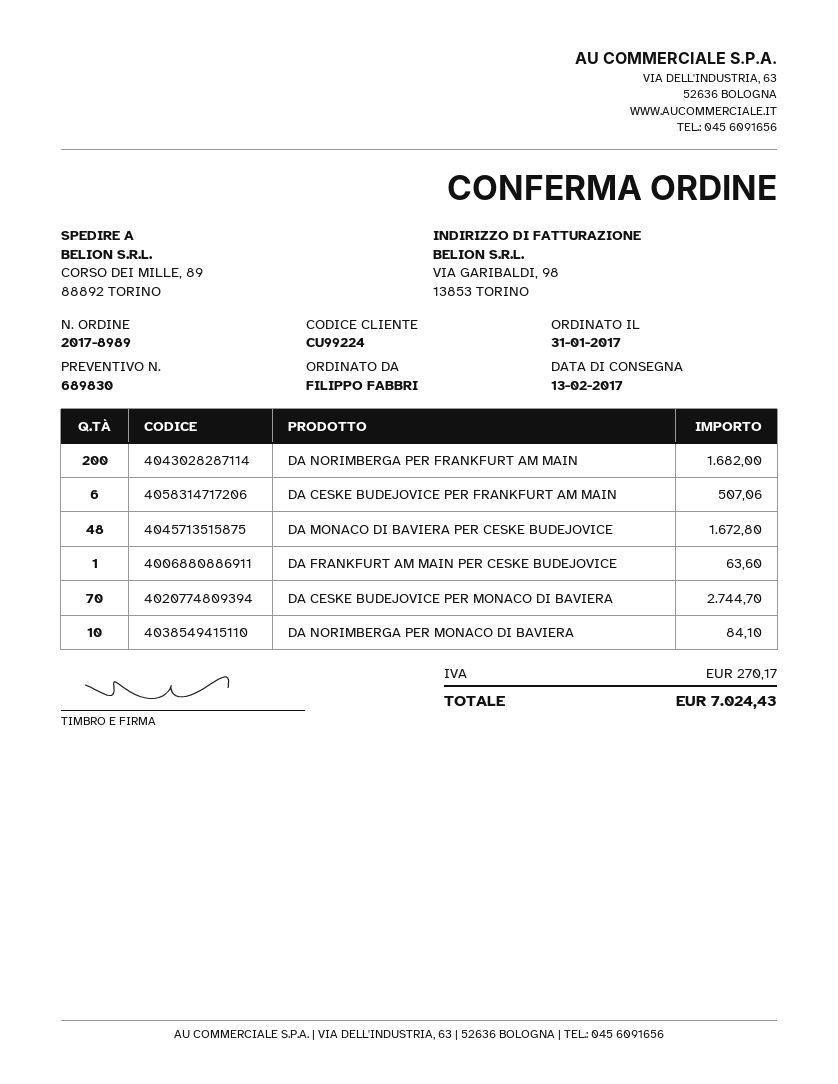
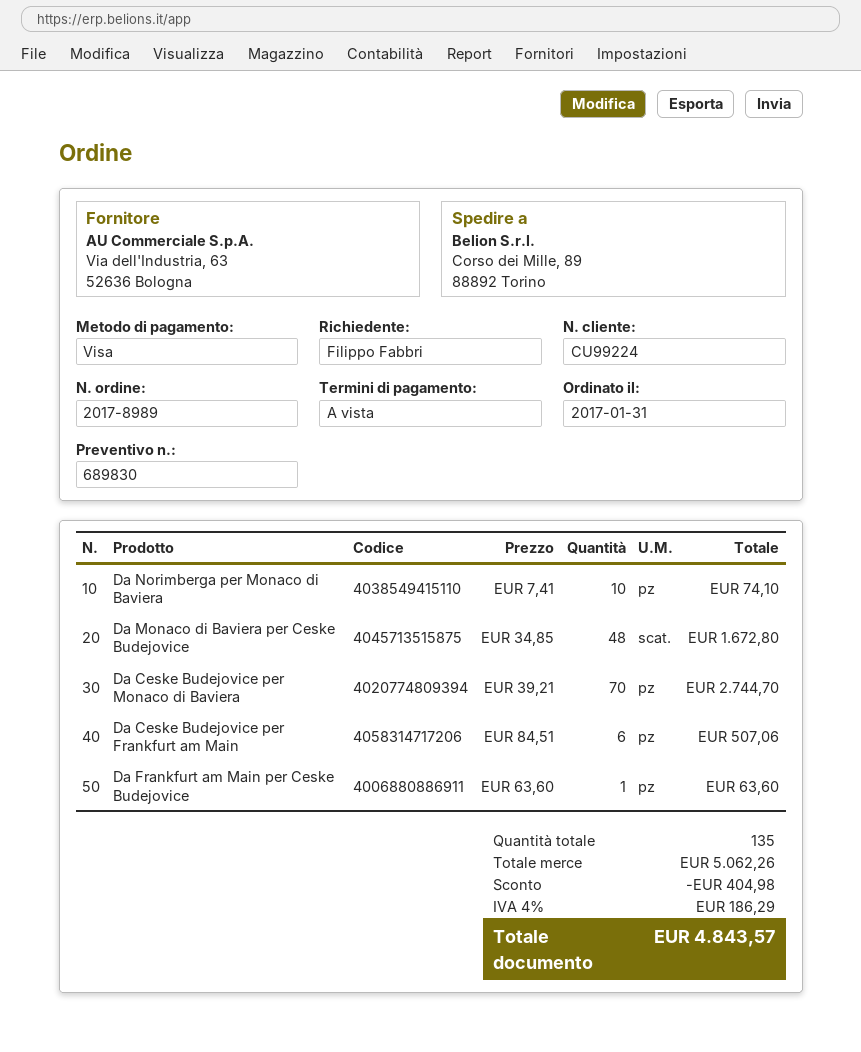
DA NORIMBERGA PER FRANKFURT AM MAIN: 200 for 1682.00 -> none
DA NORIMBERGA PER MONACO DI BAVIERA: 10 for 84.10 -> 10 for 74.10
discount: none -> 404.98
tax: 270.17 -> 186.29
total: 7024.43 -> 4843.57

